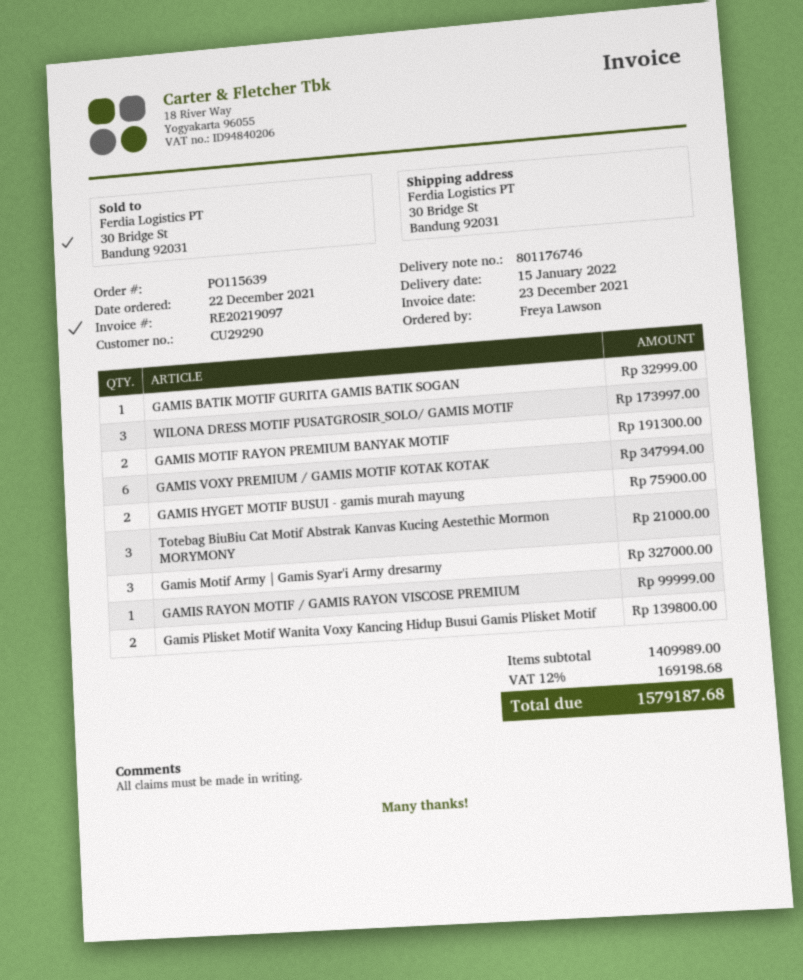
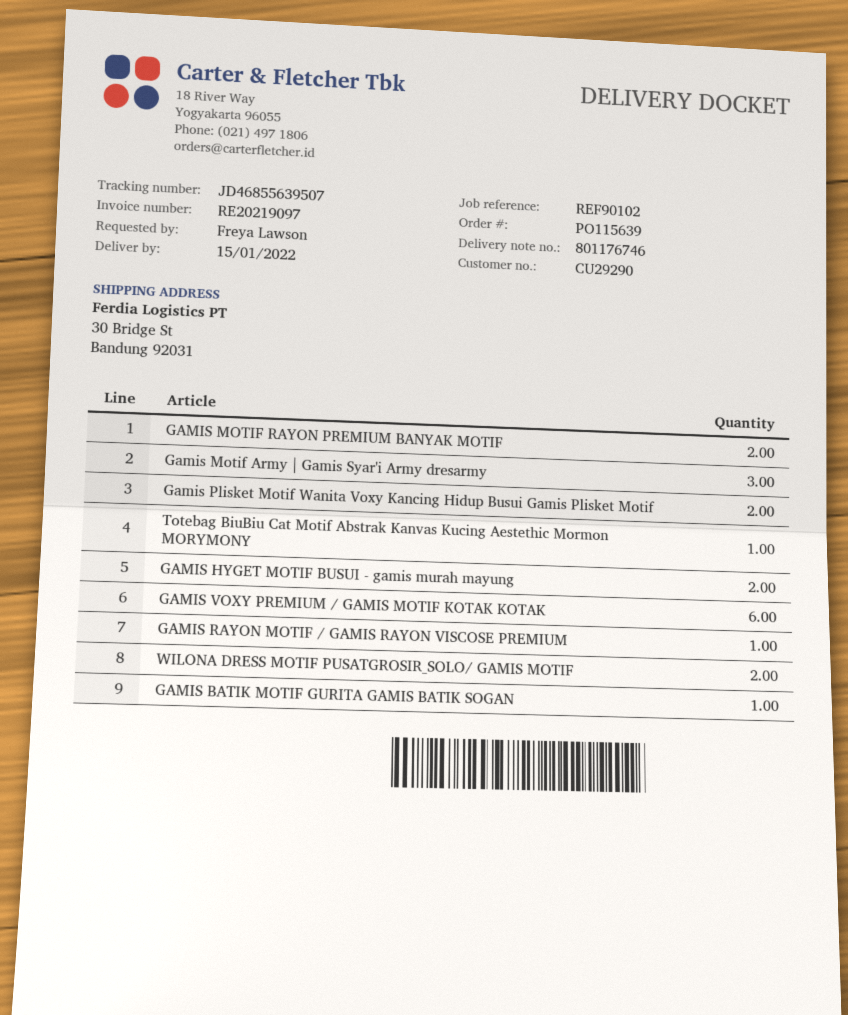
WILONA DRESS MOTIF PUSATGROSIR_SOLO/ GAMIS MOTIF: 3 -> 2
Totebag BiuBiu Cat Motif Abstrak Kanvas Kucing Aestethic Mormon MORYMONY: 3 -> 1

